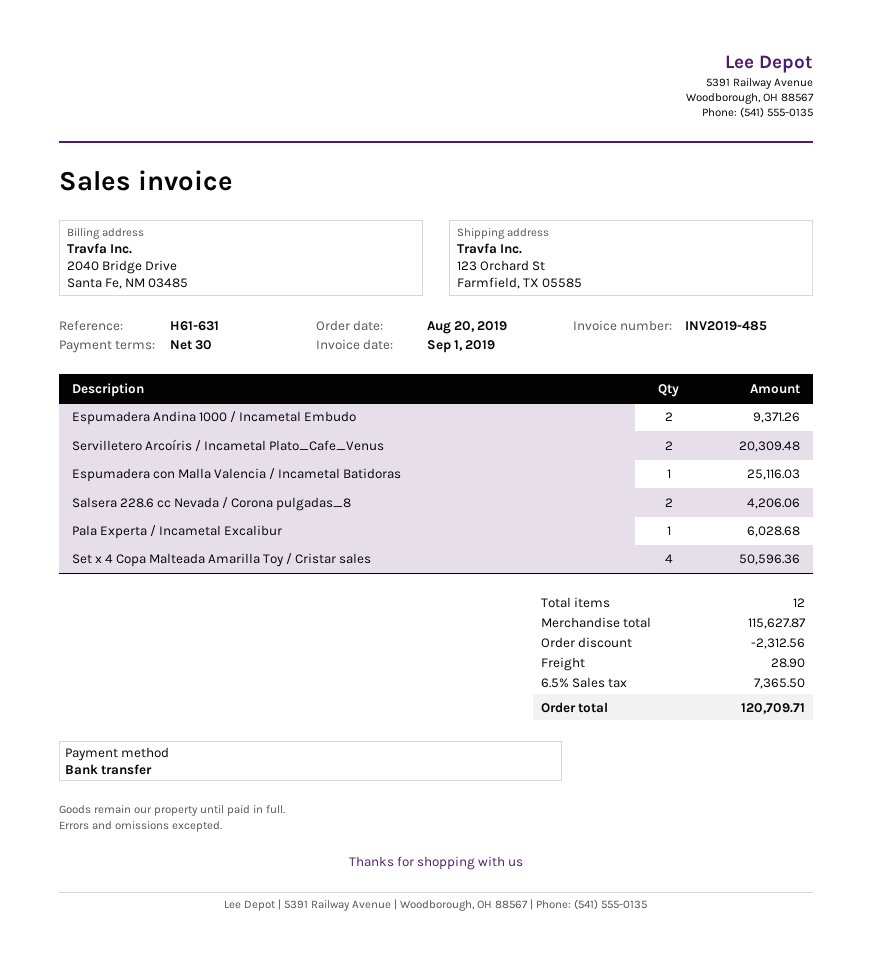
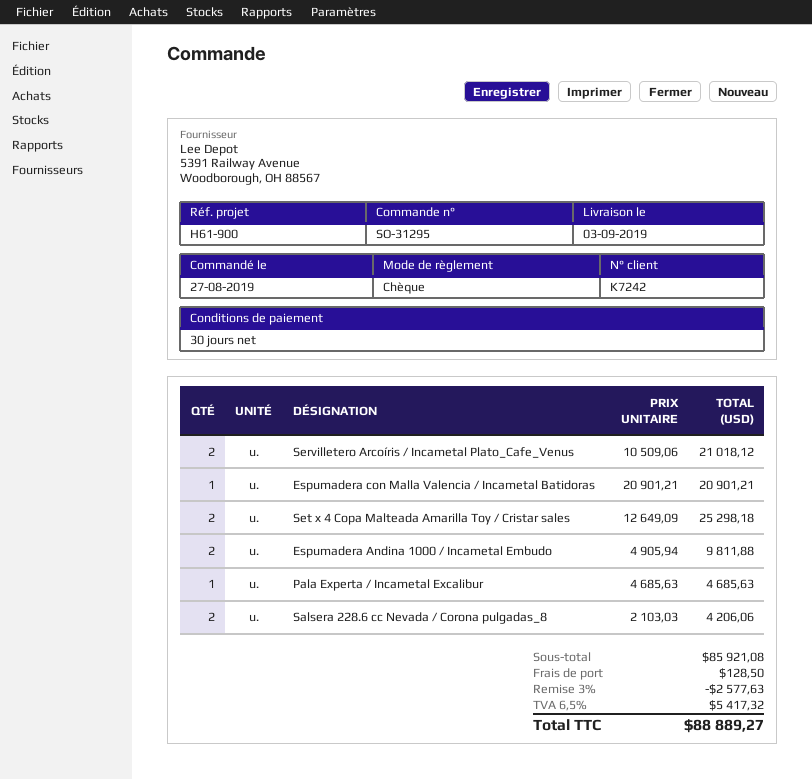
order date: 2019-08-20 -> 2019-08-27
reference: H61-631 -> H61-900
payment method: bank transfer -> cheque
Espumadera Andina 1000 / Incametal Embudo: 2 for 9371.26 -> 2 for 9811.88
Servilletero Arcoíris / Incametal Plato_Cafe_Venus: 2 for 20309.48 -> 2 for 21018.12
Espumadera con Malla Valencia / Incametal Batidoras: 1 for 25116.03 -> 1 for 20901.21
Pala Experta / Incametal Excalibur: 1 for 6028.68 -> 1 for 4685.63
Set x 4 Copa Malteada Amarilla Toy / Cristar sales: 4 for 50596.36 -> 2 for 25298.18
subtotal: 115627.87 -> 85921.08
discount: 2312.56 -> 2577.63
shipping: 28.90 -> 128.50
tax: 6.5% = 7365.50 -> 6.5% = 5417.32
total: 120709.71 -> 88889.27

